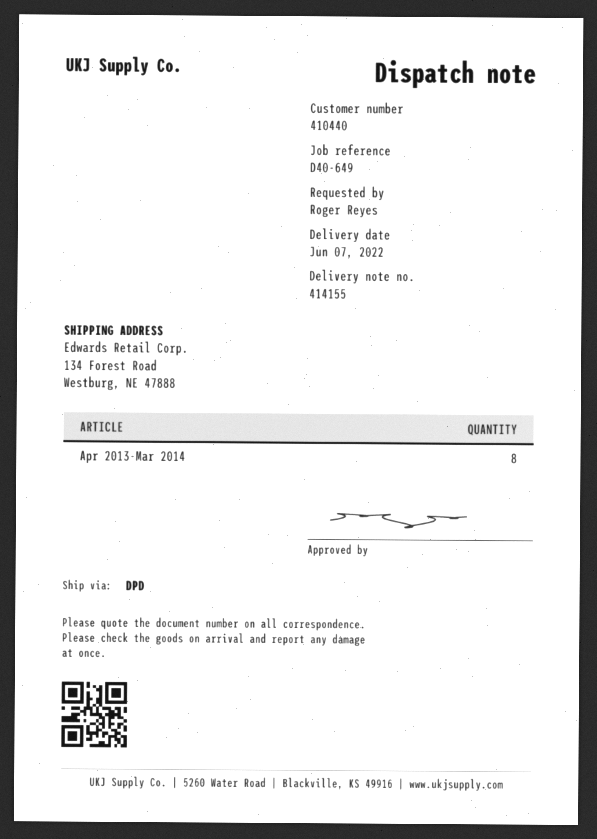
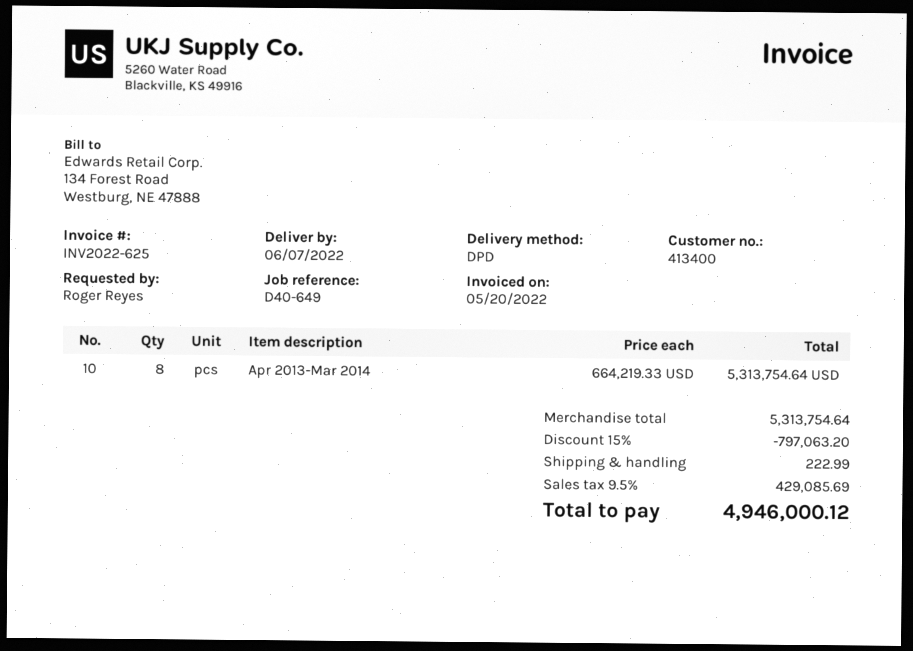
customer number: 410440 -> 413400

